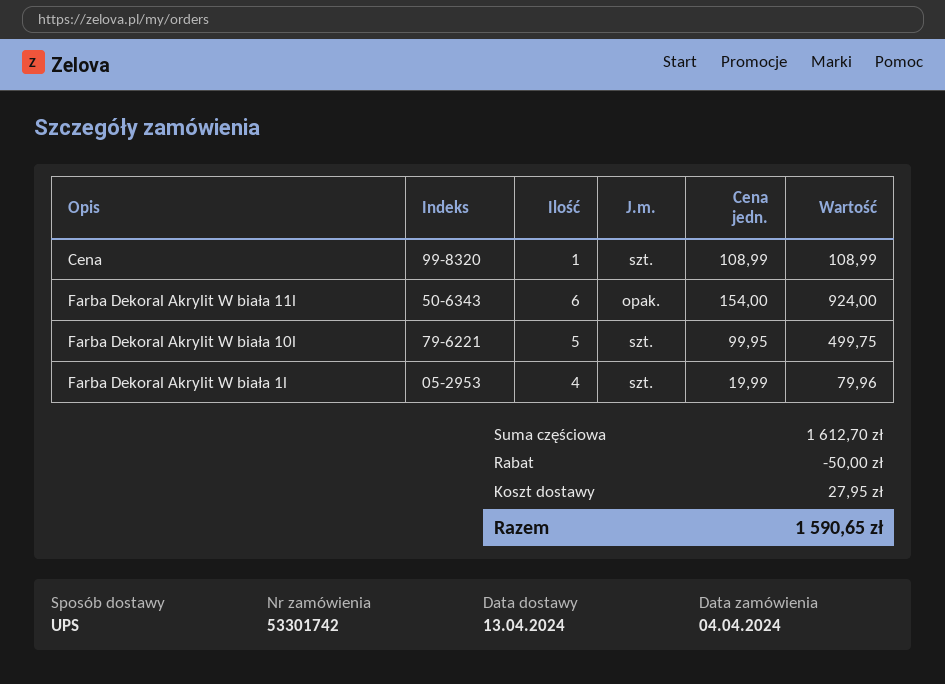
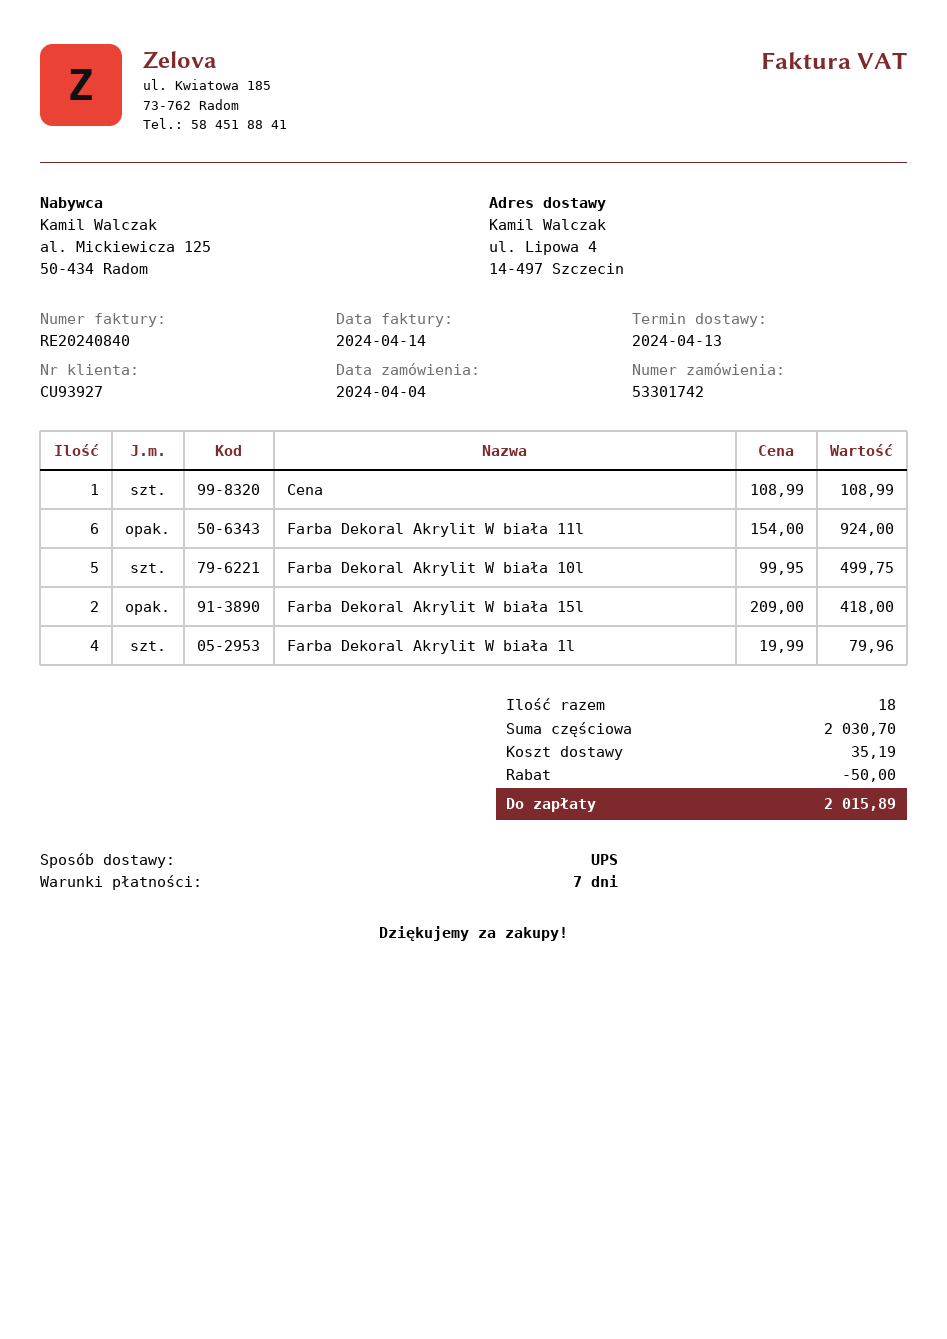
Farba Dekoral Akrylit W biała 15l: none -> 2 x 209.00 = 418.00
subtotal: 1612.70 -> 2030.70
shipping: 27.95 -> 35.19
total: 1590.65 -> 2015.89

